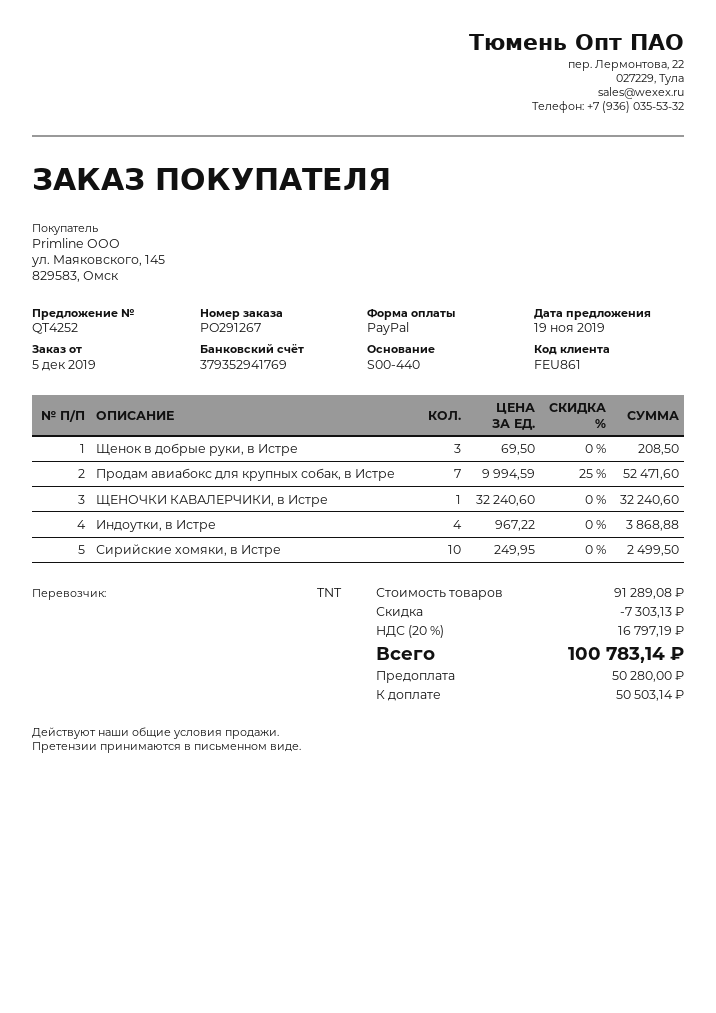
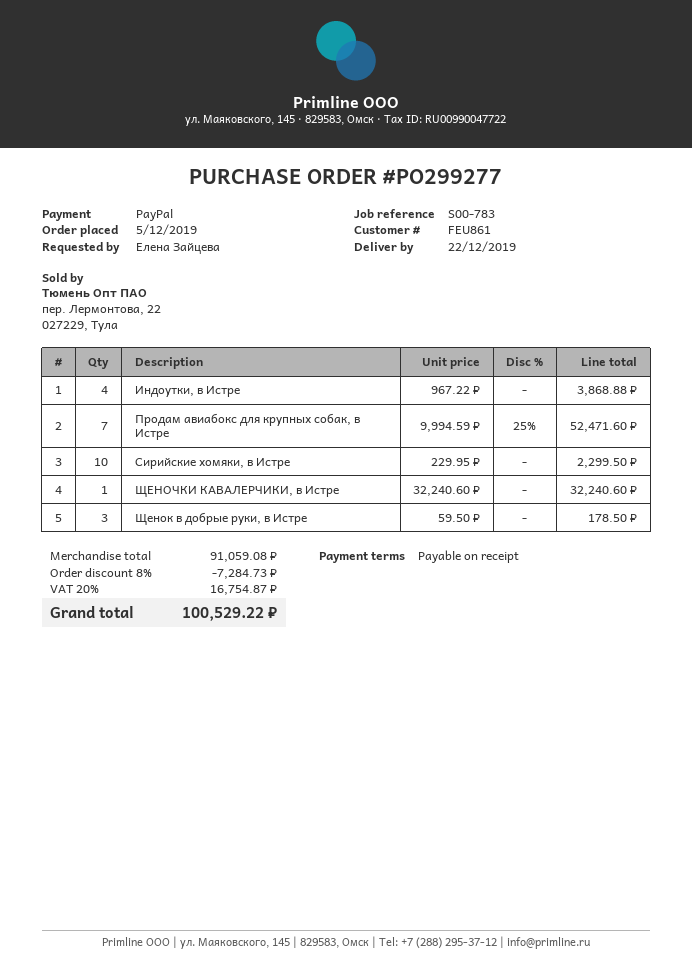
order number: PO291267 -> PO299277
reference: S00-440 -> S00-783
Щенок в добрые руки, в Истре: 3 x 69.50 = 208.50 -> 3 x 59.50 = 178.50
Сирийские хомяки, в Истре: 10 x 249.95 = 2499.50 -> 10 x 229.95 = 2299.50
subtotal: 91289.08 -> 91059.08
discount: 7303.13 -> 7284.73
tax: 20% = 16797.19 -> 20% = 16754.87
total: 100783.14 -> 100529.22

